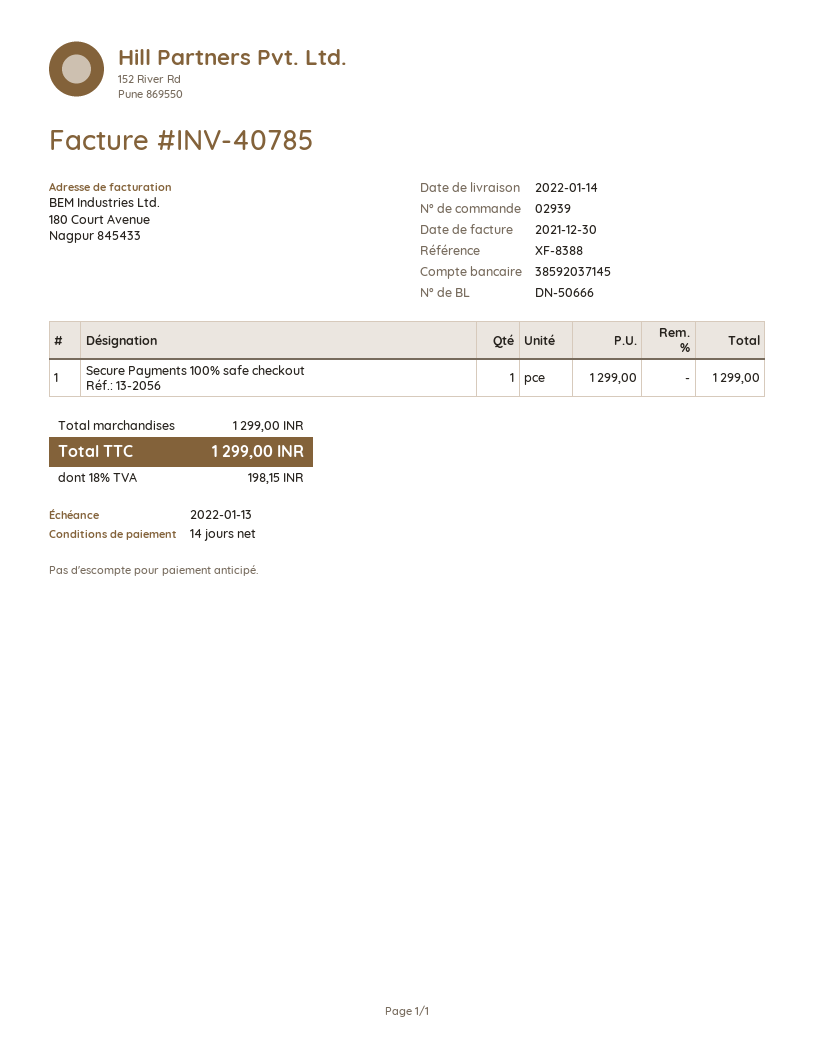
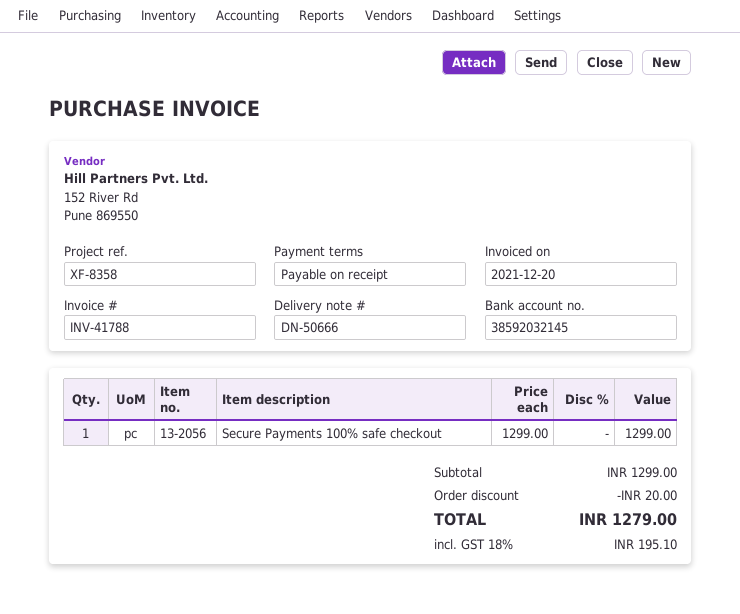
invoice number: INV-40785 -> INV-41788
invoice date: 2021-12-30 -> 2021-12-20
payment terms: 14 days -> on receipt
reference: XF-8388 -> XF-8358
bank account: 38592037145 -> 38592032145
discount: none -> 20.00
tax: 18% = 198.15 -> 18% = 195.10
total: 1299.00 -> 1279.00

